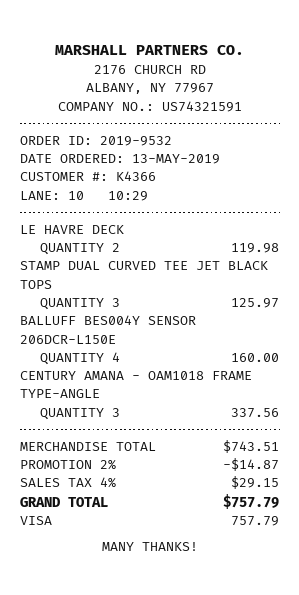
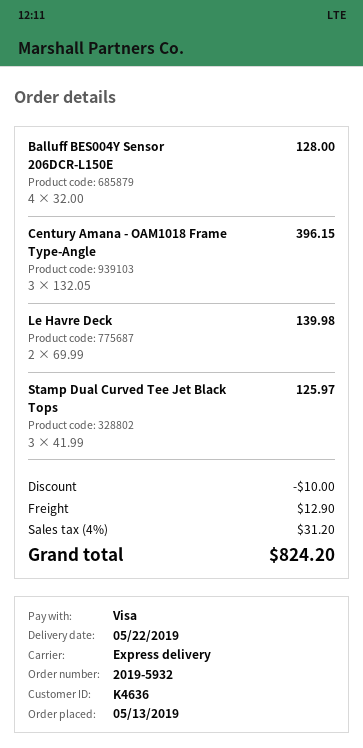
order number: 2019-9532 -> 2019-5932
customer number: K4366 -> K4636
LE HAVRE DECK: 2 for 119.98 -> 2 for 139.98
BALLUFF BES004Y SENSOR 206DCR-L150E: 4 for 160.00 -> 4 for 128.00
CENTURY AMANA - OAM1018 FRAME TYPE-ANGLE: 3 for 337.56 -> 3 for 396.15
discount: 14.87 -> 10.00
shipping: none -> 12.90
tax: 4% = 29.15 -> 4% = 31.20
total: 757.79 -> 824.20

